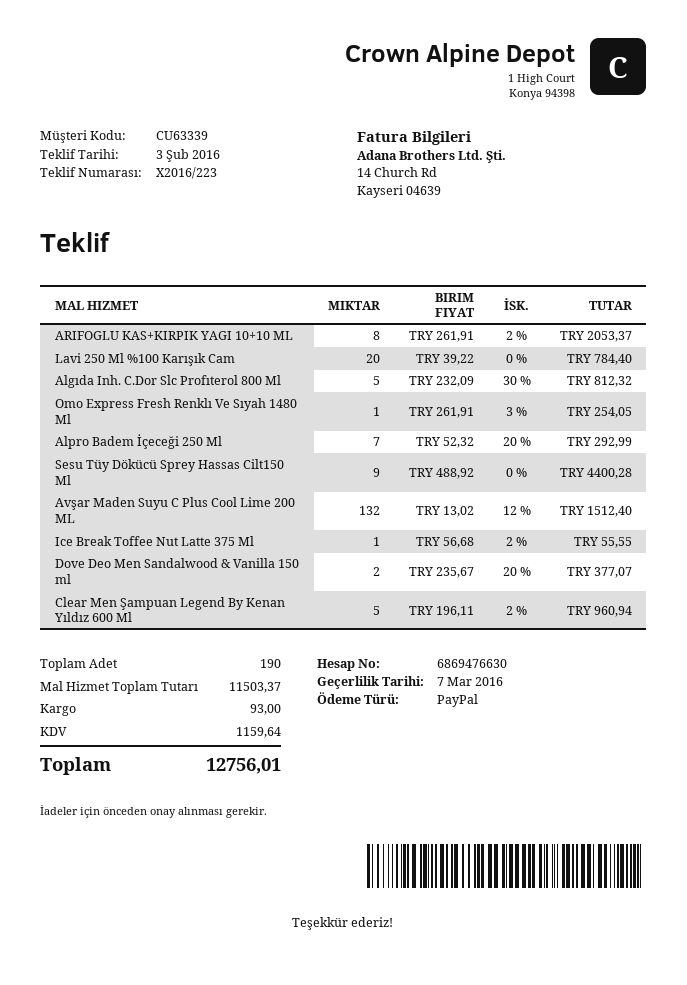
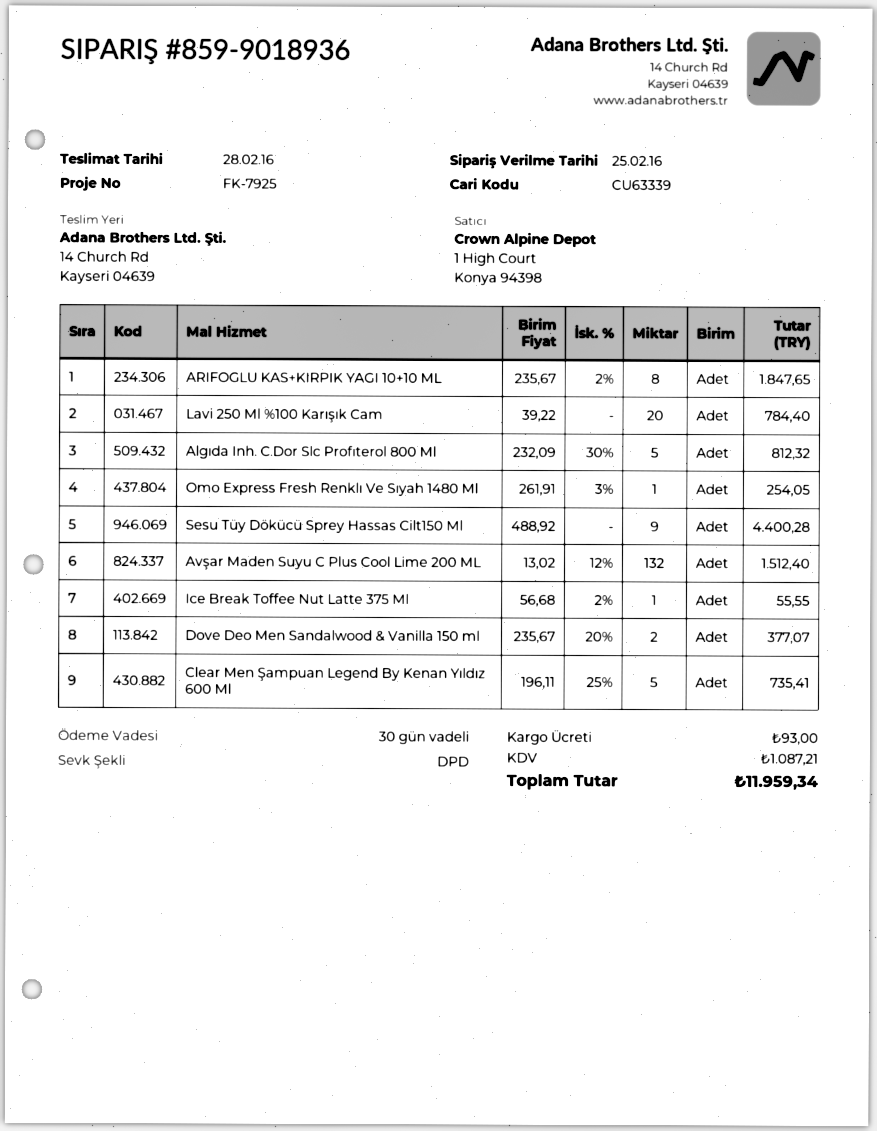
ARIFOGLU KAS+KIRPIK YAGI 10+10 ML: 8 x 261.91 - 2% = 2053.37 -> 8 x 235.67 - 2% = 1847.65
Alpro Badem İçeceği 250 Ml: 7 x 52.32 - 20% = 292.99 -> none
Clear Men Şampuan Legend By Kenan Yıldız 600 Ml: 5 x 196.11 - 2% = 960.94 -> 5 x 196.11 - 25% = 735.41
tax: 1159.64 -> 1087.21
total: 12756.01 -> 11959.34

